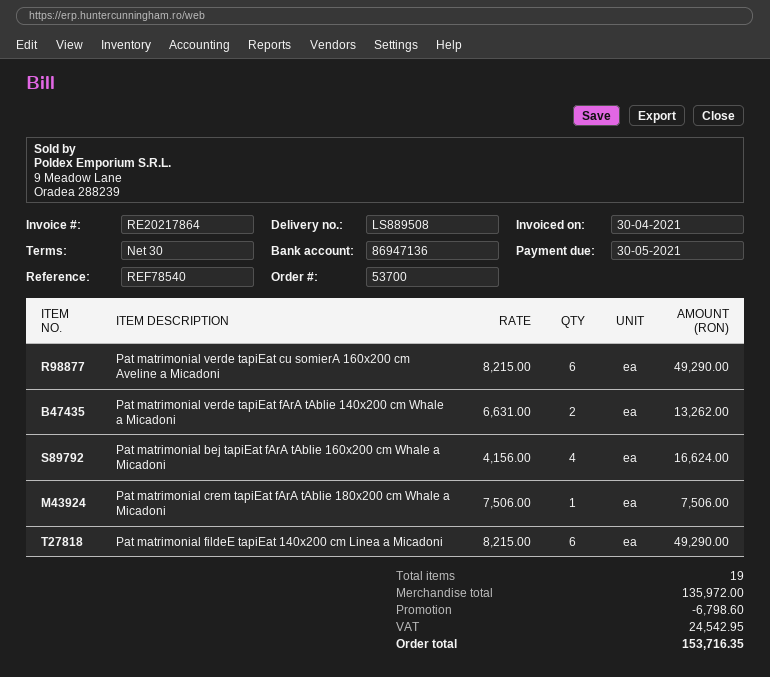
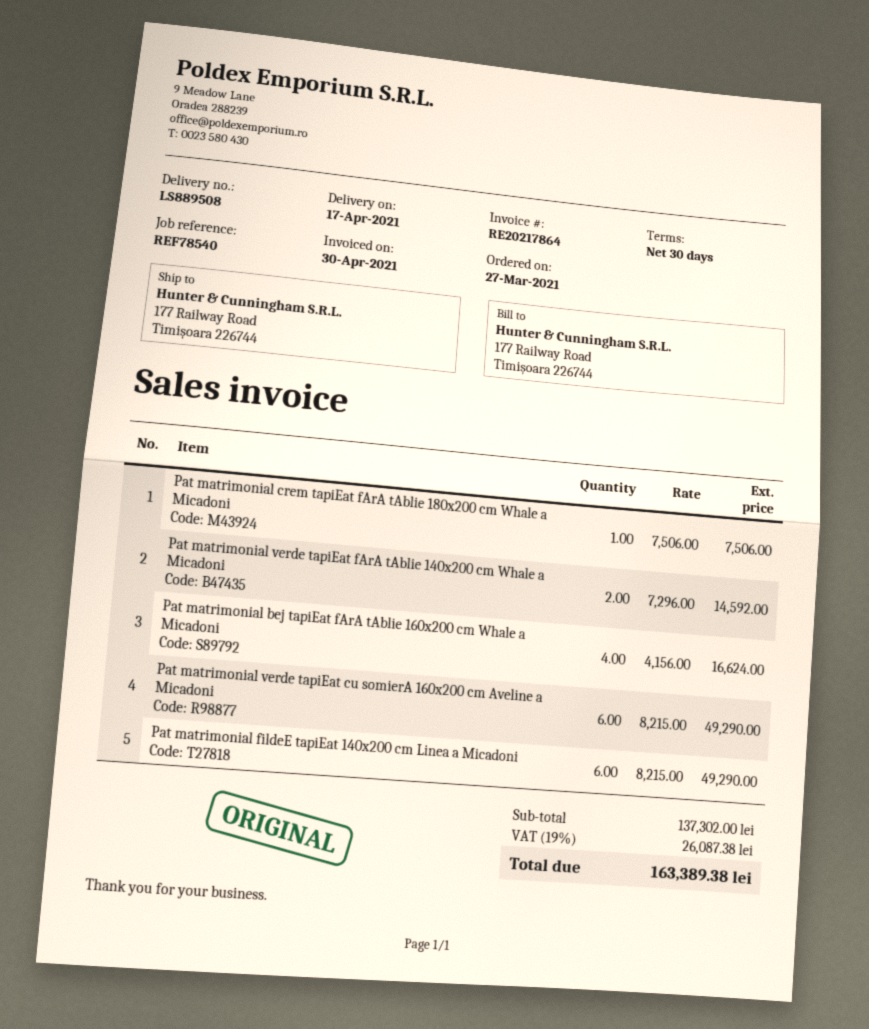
Pat matrimonial verde tapiEat fArA tAblie 140x200 cm Whale a Micadoni: 2 x 6631.00 = 13262.00 -> 2 x 7296.00 = 14592.00
subtotal: 135972.00 -> 137302.00
discount: 6798.60 -> none
tax: 24542.95 -> 26087.38
total: 153716.35 -> 163389.38

